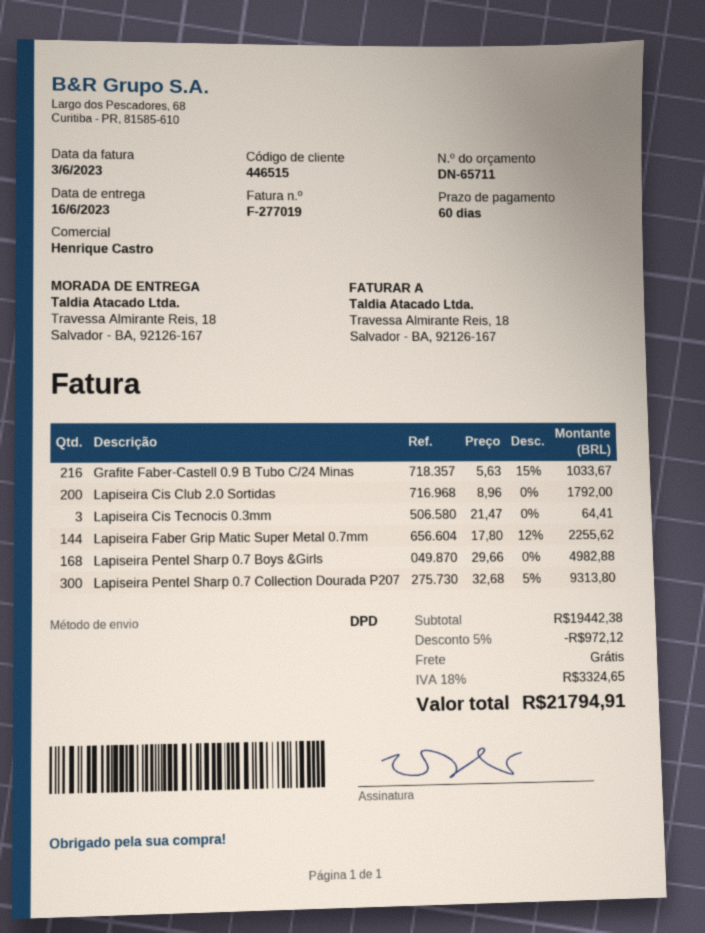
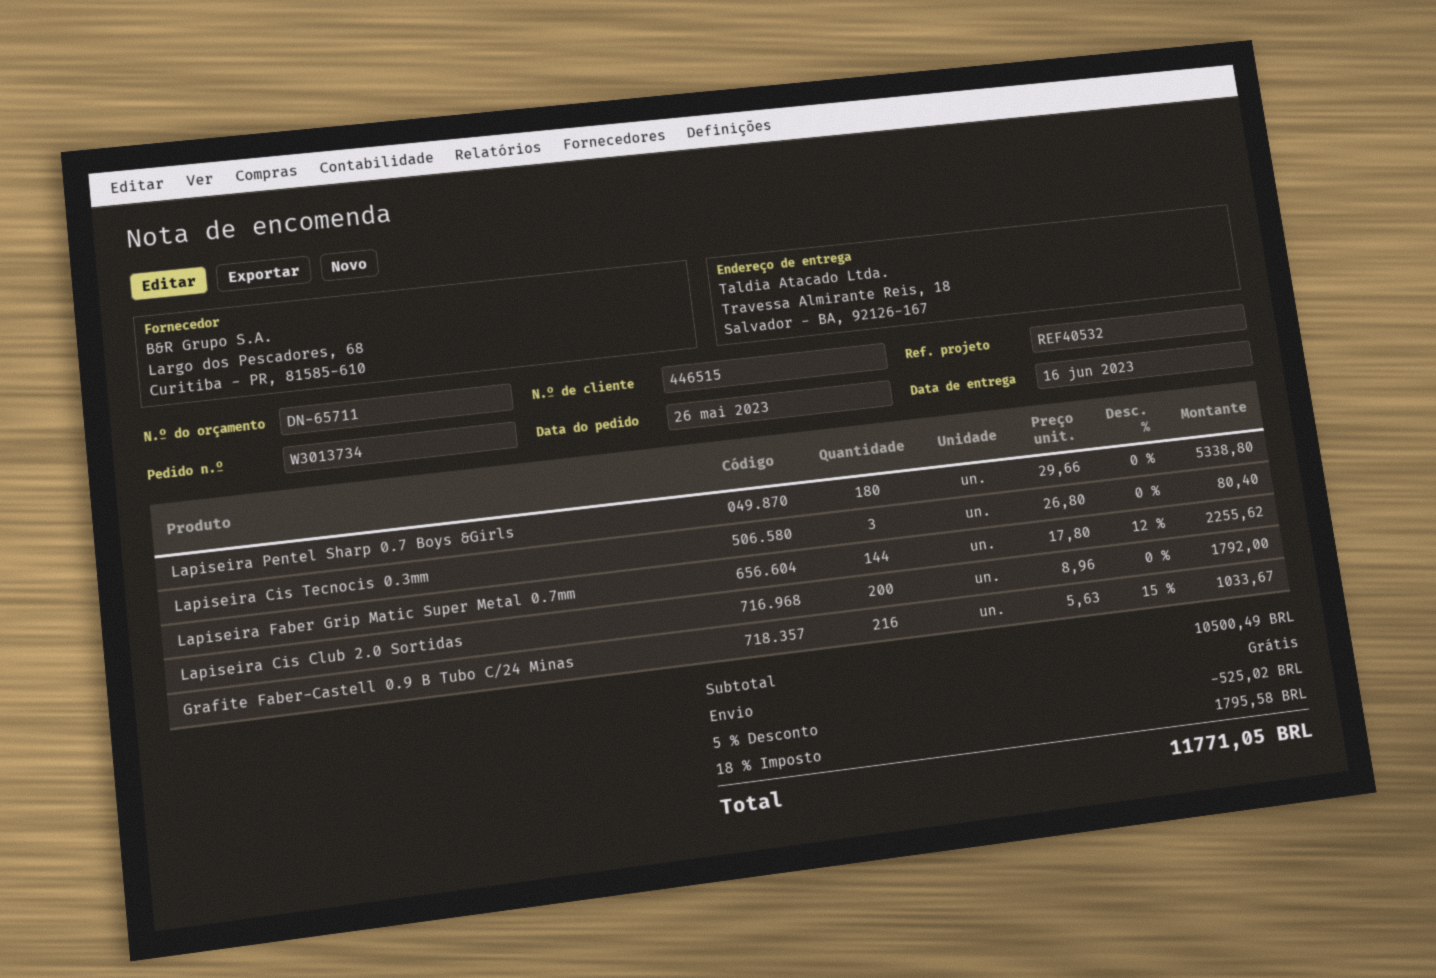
Lapiseira Cis Tecnocis 0.3mm: 3 x 21.47 = 64.41 -> 3 x 26.80 = 80.40
Lapiseira Pentel Sharp 0.7 Boys &Girls: 168 x 29.66 = 4982.88 -> 180 x 29.66 = 5338.80
Lapiseira Pentel Sharp 0.7 Collection Dourada P207: 300 x 32.68 - 5% = 9313.80 -> none
subtotal: 19442.38 -> 10500.49
discount: 5% = 972.12 -> 5% = 525.02
tax: 18% = 3324.65 -> 18% = 1795.58
total: 21794.91 -> 11771.05

